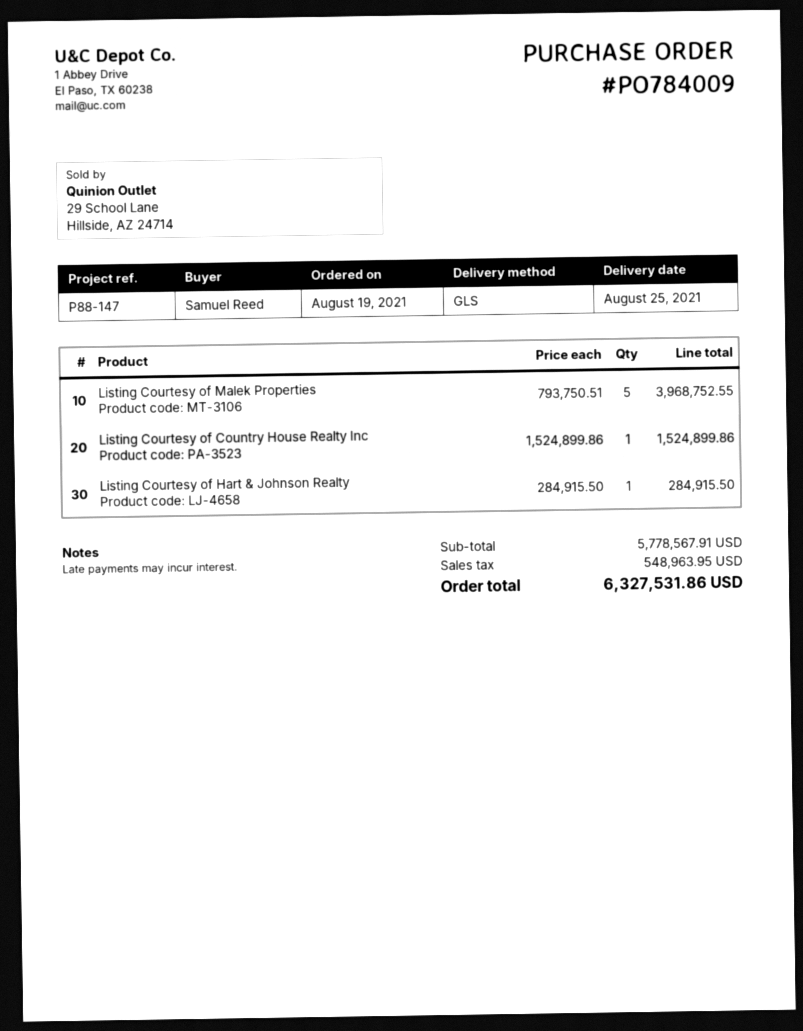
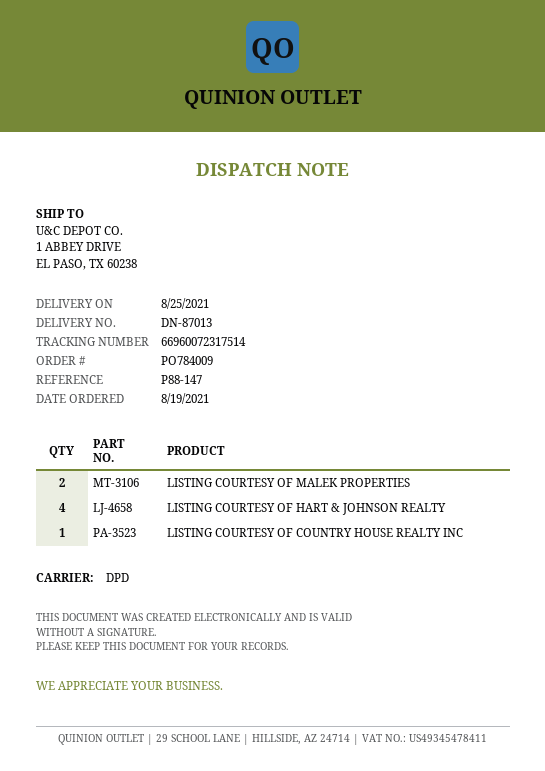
shipping method: GLS -> DPD
Listing Courtesy of Malek Properties: 5 -> 2
Listing Courtesy of Hart & Johnson Realty: 1 -> 4

